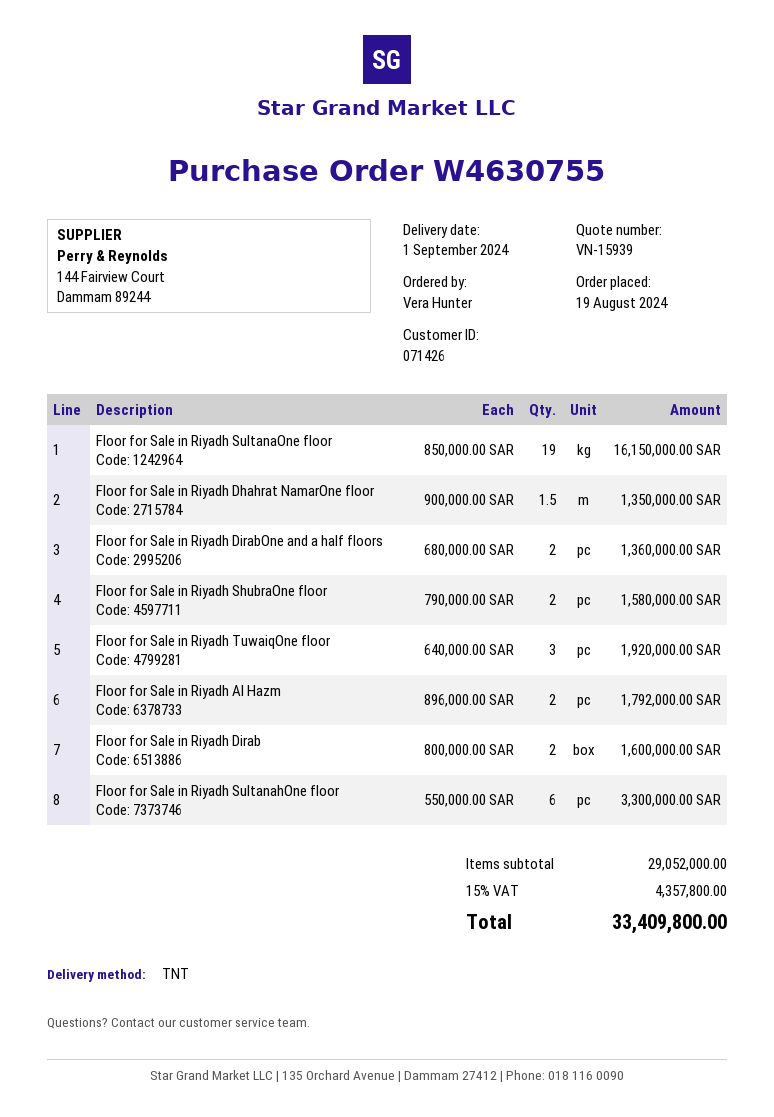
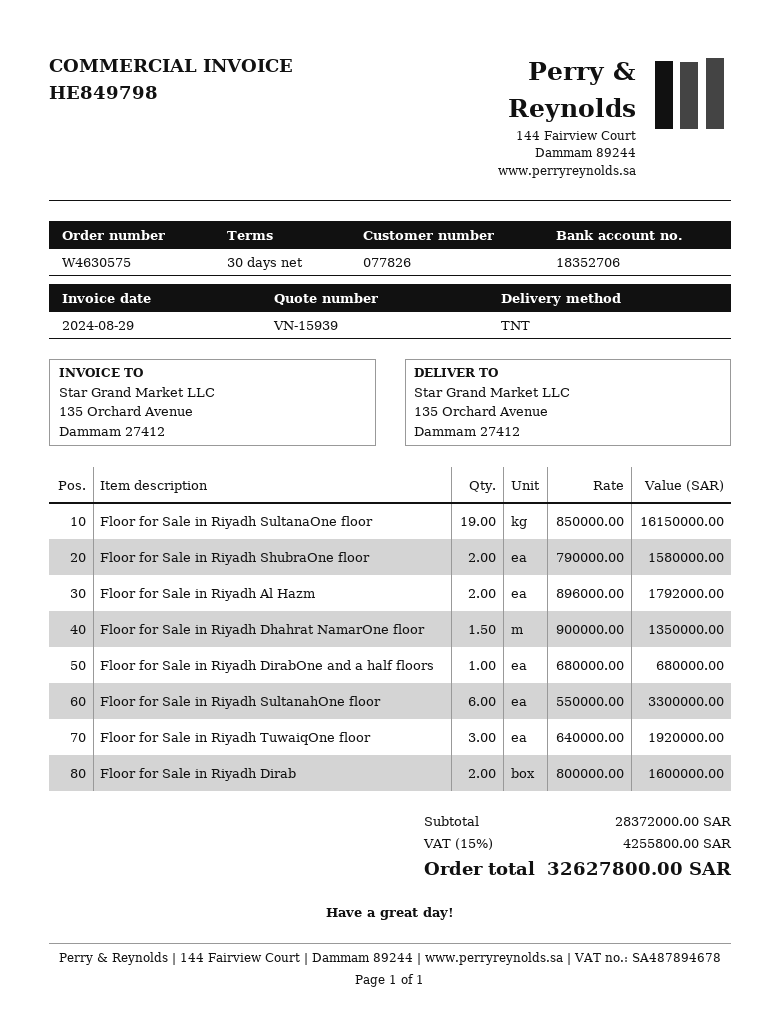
order number: W4630755 -> W4630575
customer number: 071426 -> 077826
Floor for Sale in Riyadh DirabOne and a half floors: 2 x 680000.00 = 1360000.00 -> 1 x 680000.00 = 680000.00
subtotal: 29052000.00 -> 28372000.00
tax: 15% = 4357800.00 -> 15% = 4255800.00
total: 33409800.00 -> 32627800.00

